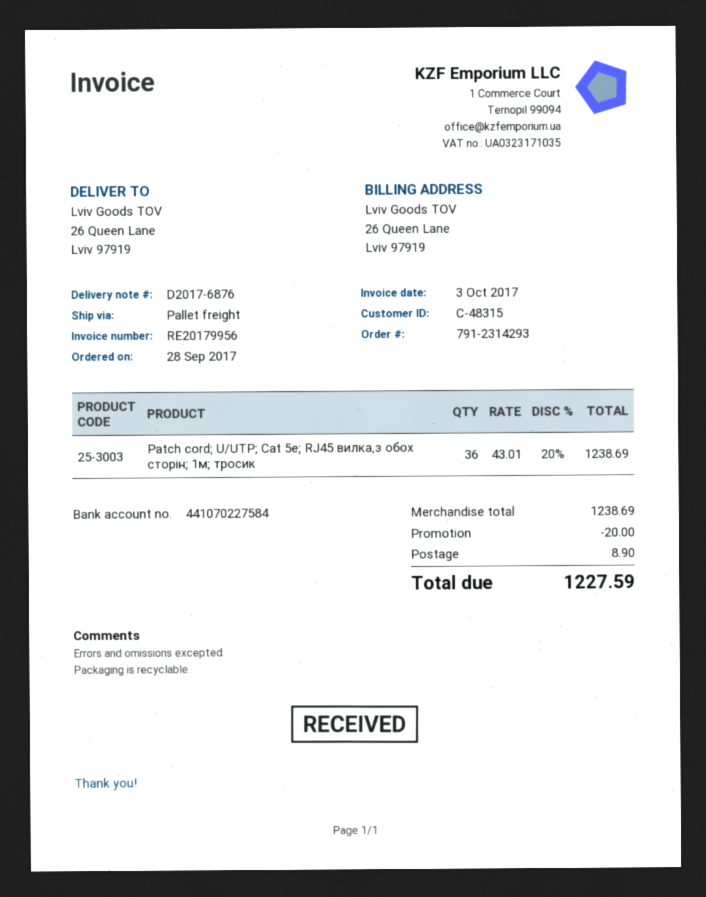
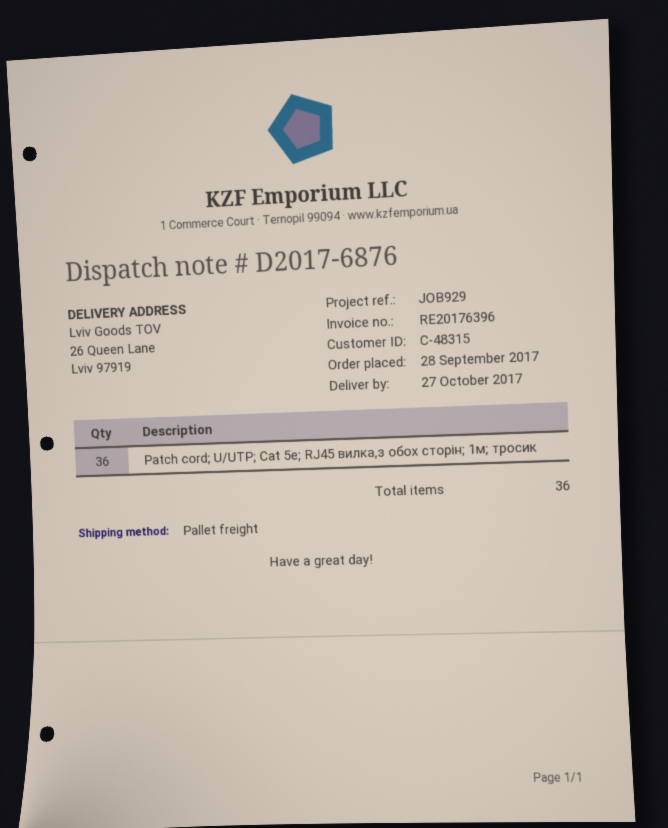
invoice number: RE20179956 -> RE20176396

